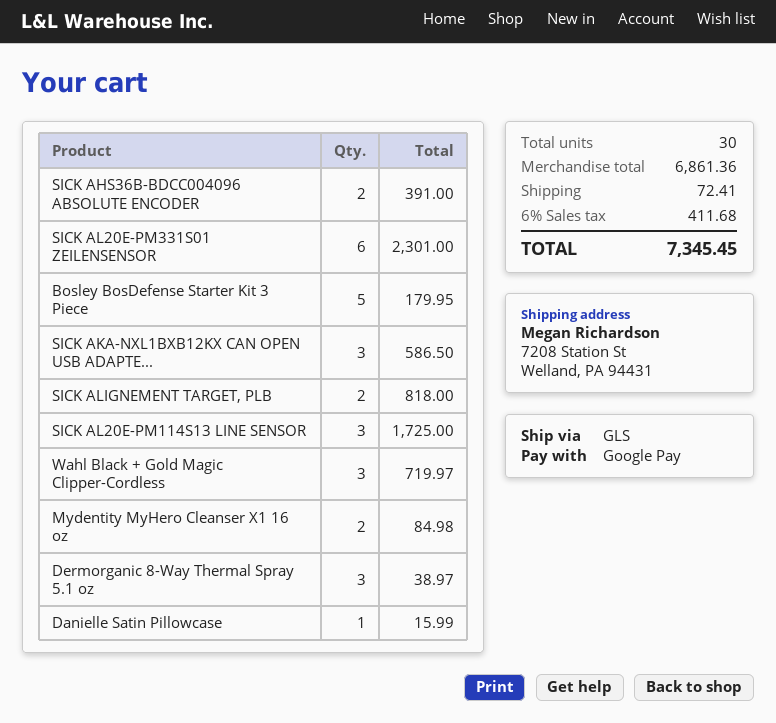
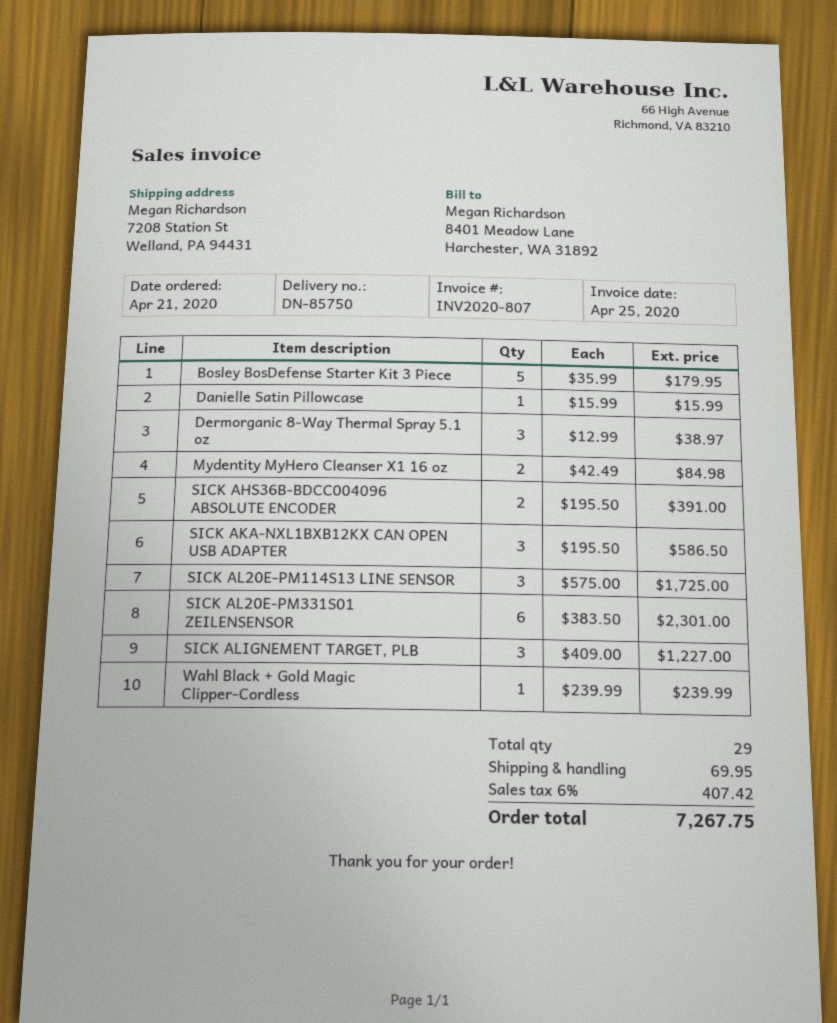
SICK ALIGNEMENT TARGET, PLB: 2 for 818.00 -> 3 for 1227.00
Wahl Black + Gold Magic Clipper-Cordless: 3 for 719.97 -> 1 for 239.99
total quantity: 30 -> 29
shipping: 72.41 -> 69.95
tax: 6% = 411.68 -> 6% = 407.42
total: 7345.45 -> 7267.75

